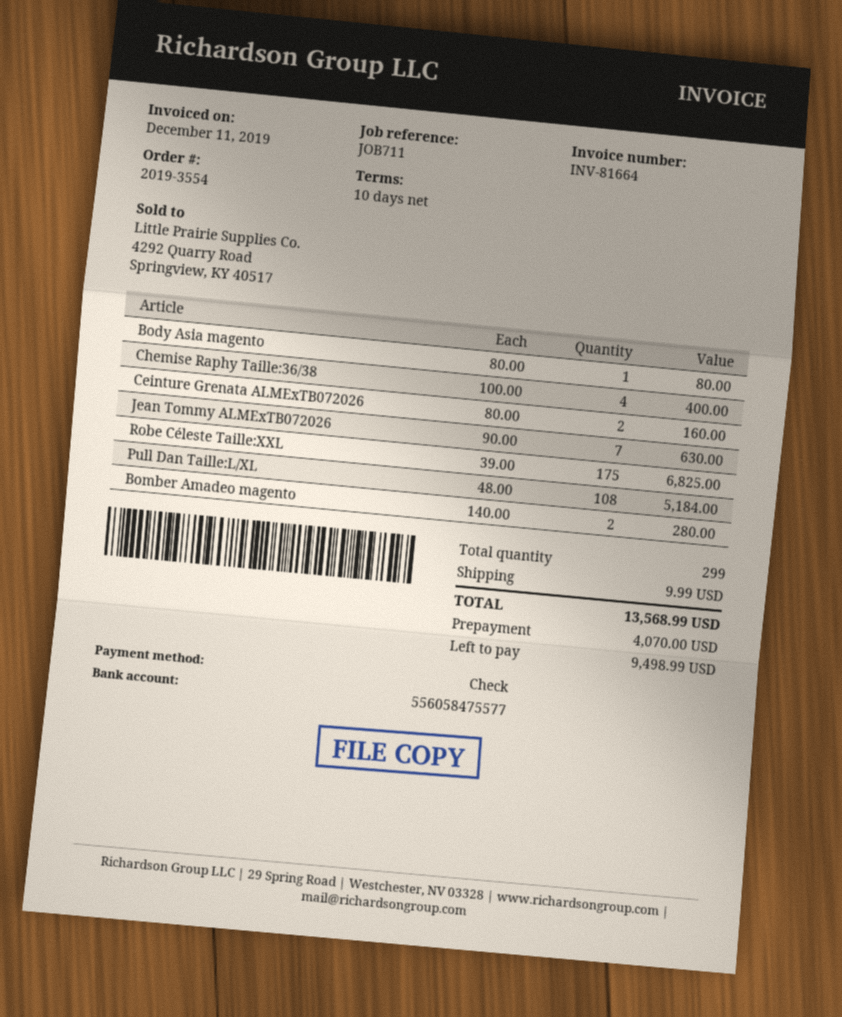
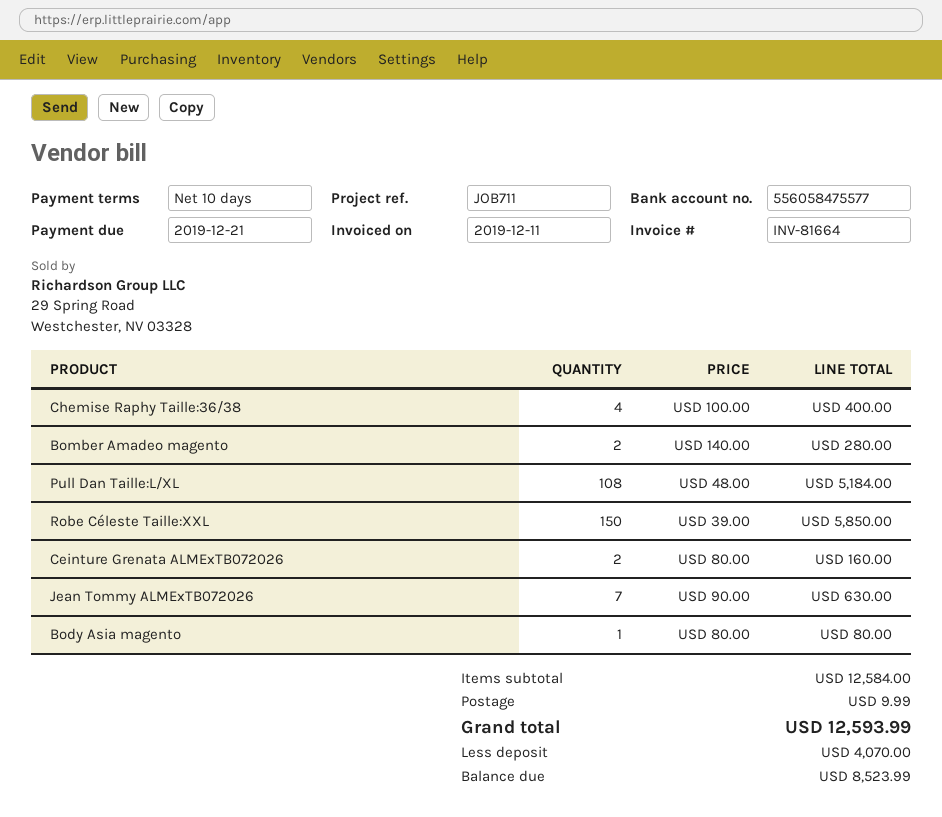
Robe Céleste Taille:XXL: 175 x 39.00 = 6825.00 -> 150 x 39.00 = 5850.00
total: 13568.99 -> 12593.99
balance: 9498.99 -> 8523.99

